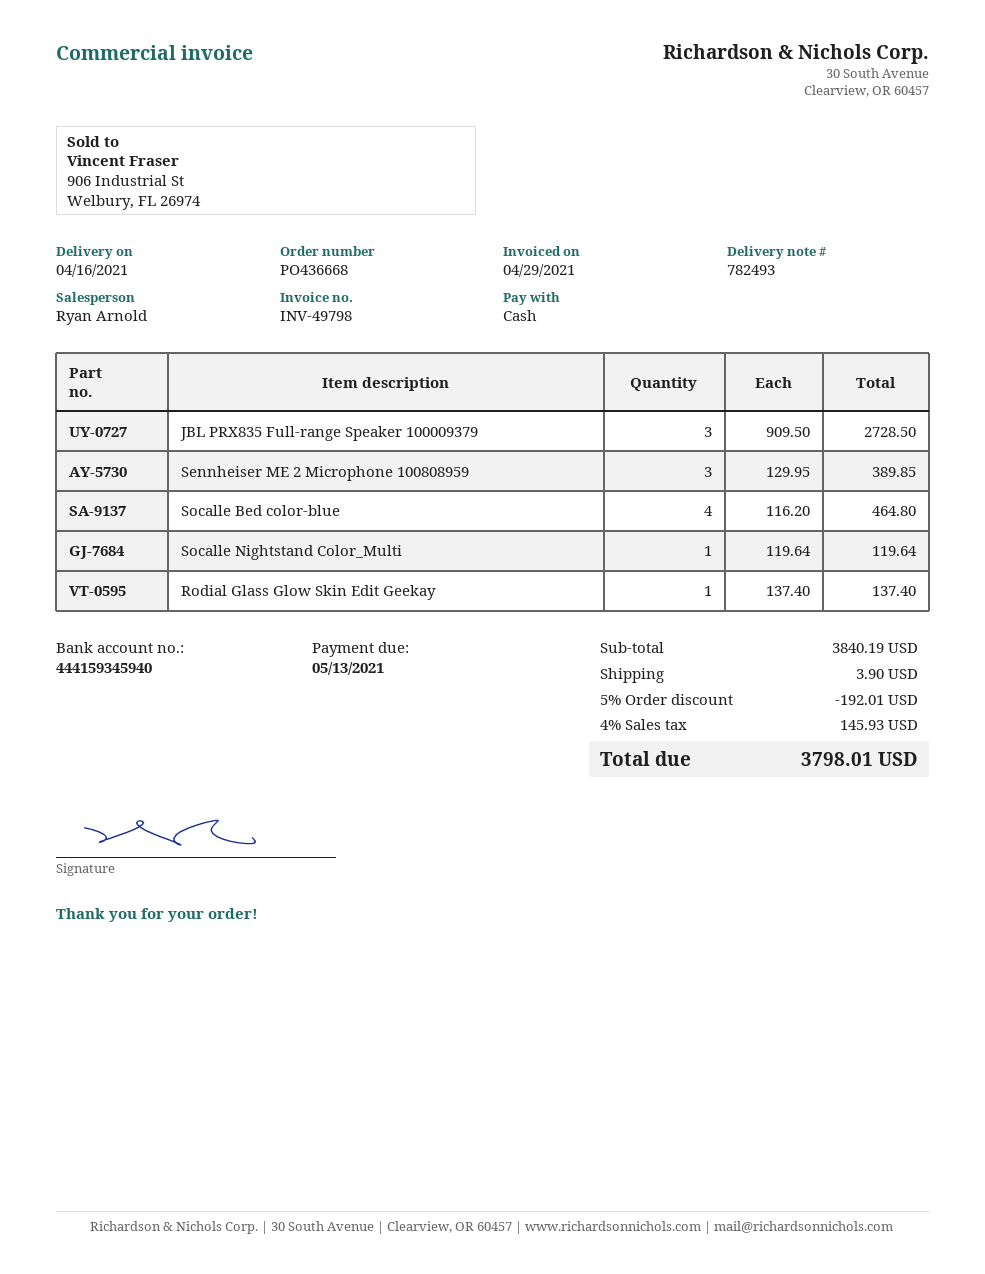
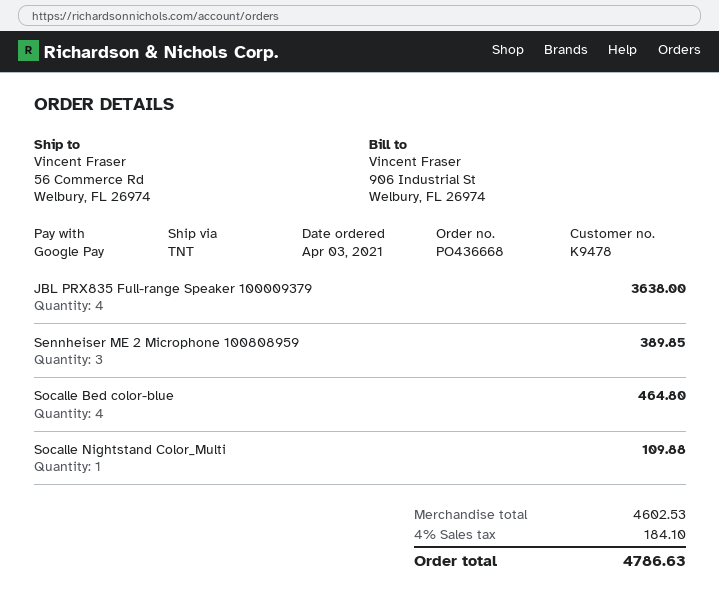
payment method: cash -> Google Pay
JBL PRX835 Full-range Speaker 100009379: 3 for 2728.50 -> 4 for 3638.00
Socalle Nightstand Color_Multi: 1 for 119.64 -> 1 for 109.88
Rodial Glass Glow Skin Edit Geekay: 1 for 137.40 -> none
subtotal: 3840.19 -> 4602.53
discount: 5% = 192.01 -> none
shipping: 3.90 -> none
tax: 4% = 145.93 -> 4% = 184.10
total: 3798.01 -> 4786.63

